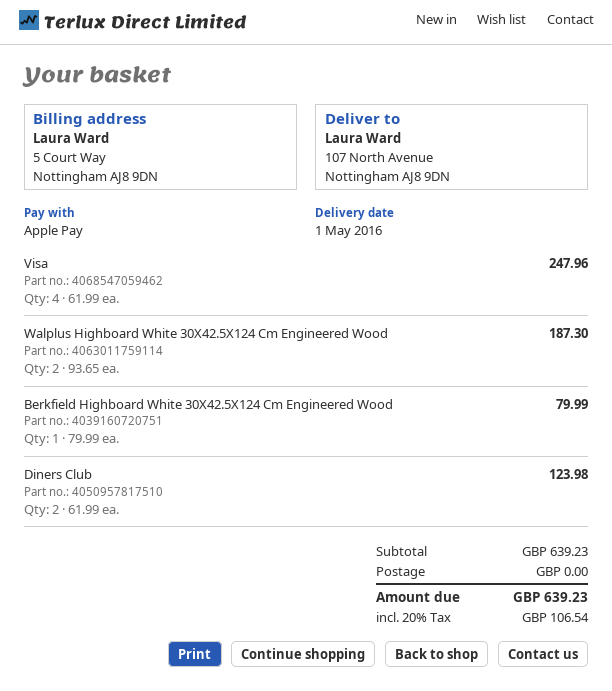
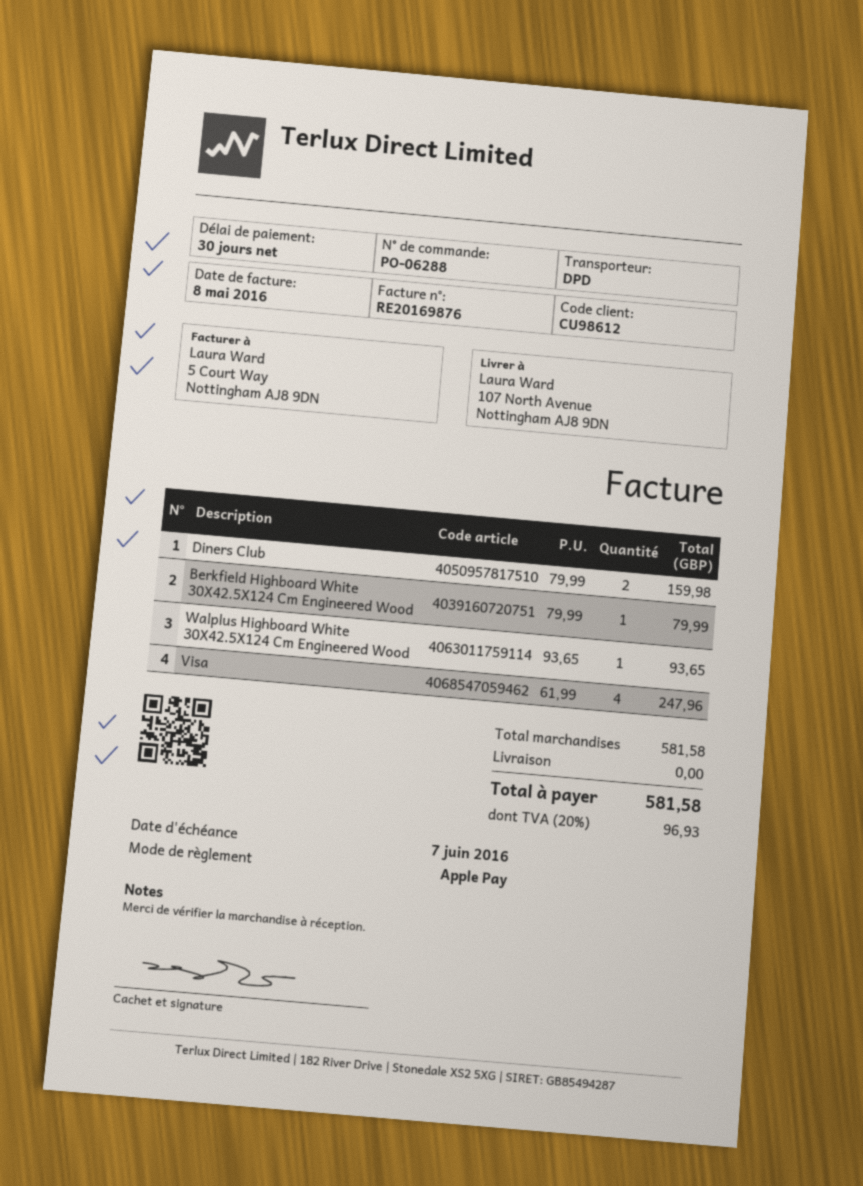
Walplus Highboard White 30X42.5X124 Cm Engineered Wood: 2 x 93.65 = 187.30 -> 1 x 93.65 = 93.65
Diners Club: 2 x 61.99 = 123.98 -> 2 x 79.99 = 159.98
subtotal: 639.23 -> 581.58
tax: 20% = 106.54 -> 20% = 96.93
total: 639.23 -> 581.58

